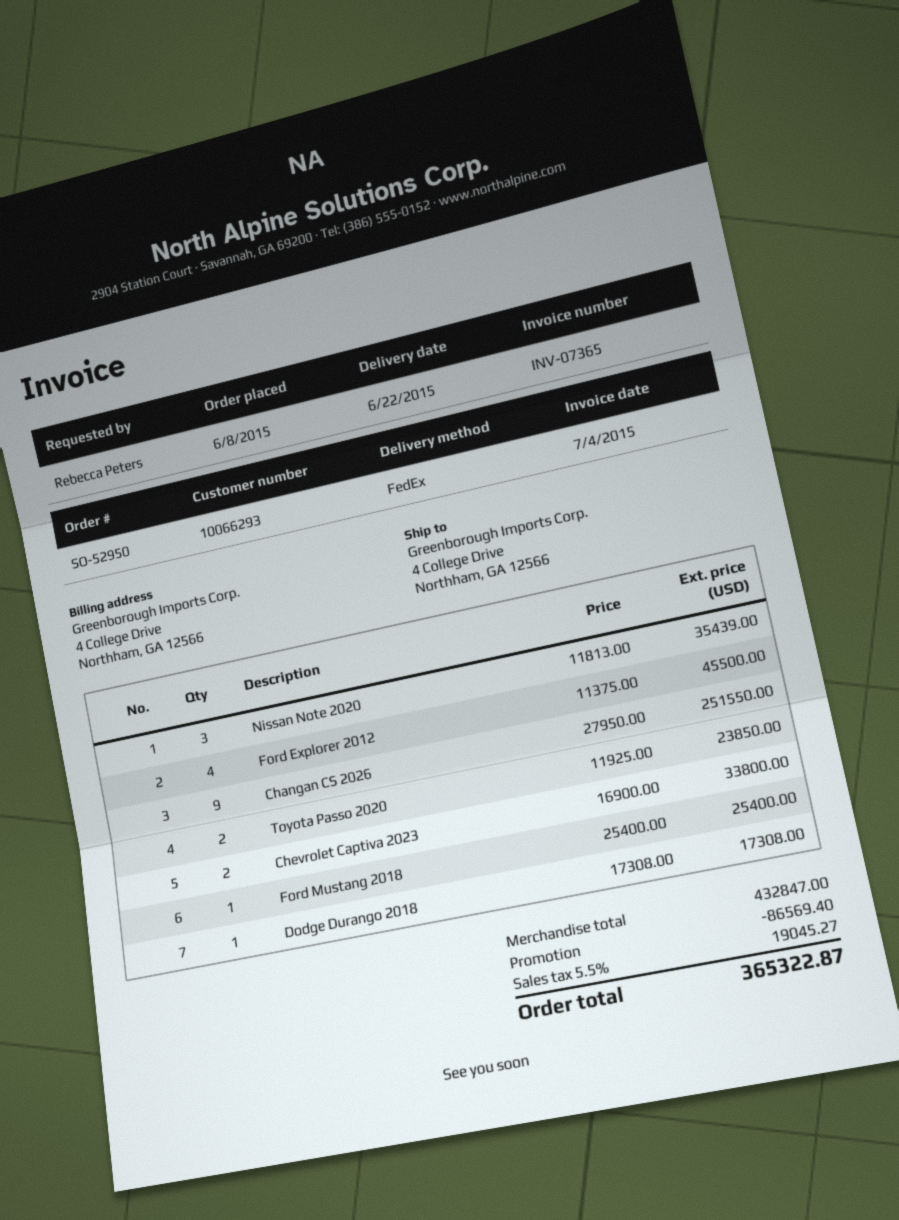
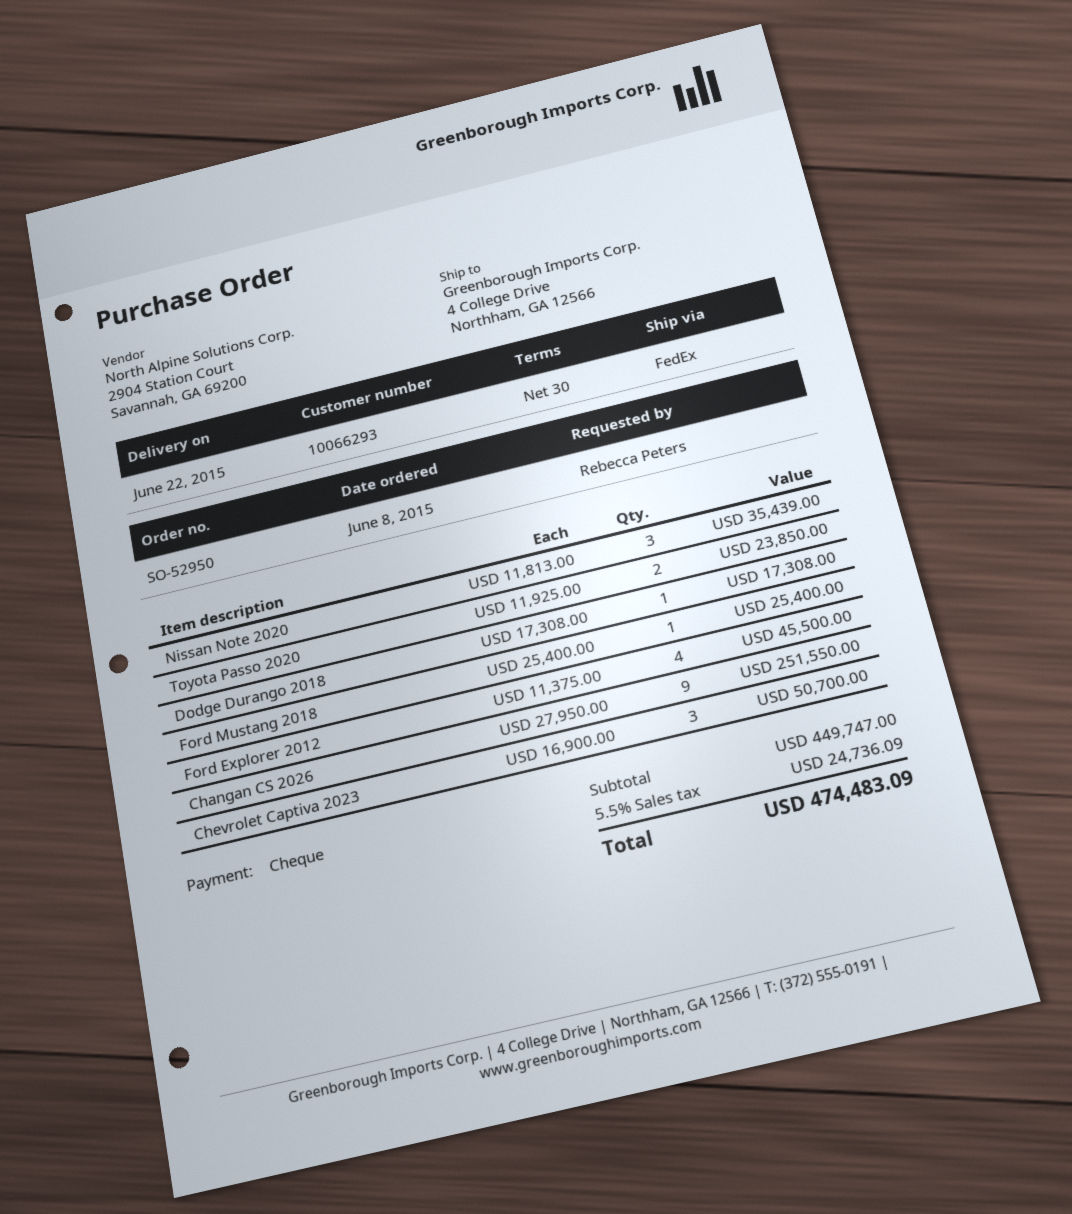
Chevrolet Captiva 2023: 2 x 16900.00 = 33800.00 -> 3 x 16900.00 = 50700.00
subtotal: 432847.00 -> 449747.00
discount: 86569.40 -> none
tax: 5.5% = 19045.27 -> 5.5% = 24736.09
total: 365322.87 -> 474483.09

